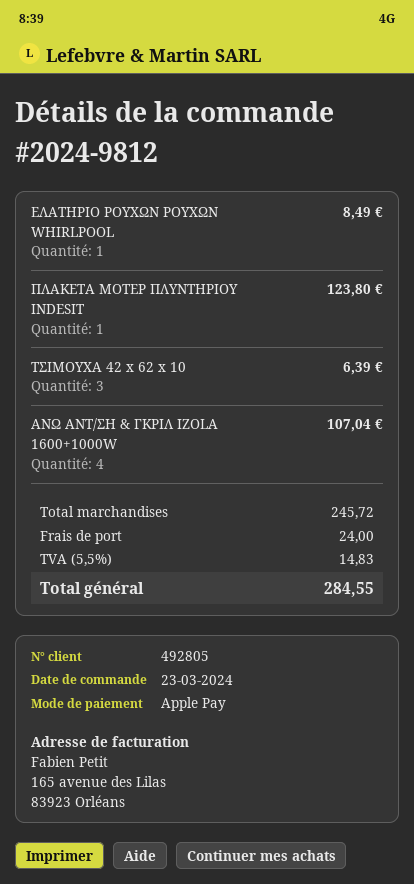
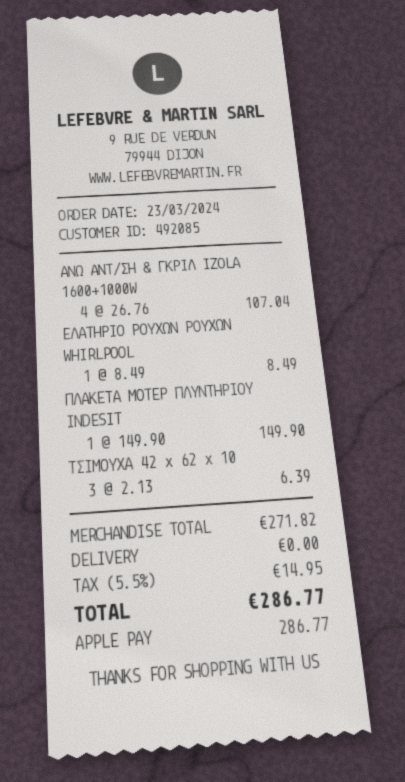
customer number: 492805 -> 492085
ΠΛΑΚΕΤΑ ΜΟΤΕΡ ΠΛΥΝΤΗΡΙΟΥ INDESIT: 1 for 123.80 -> 1 for 149.90
subtotal: 245.72 -> 271.82
shipping: 24.00 -> 0.00
tax: 5.5% = 14.83 -> 5.5% = 14.95
total: 284.55 -> 286.77

